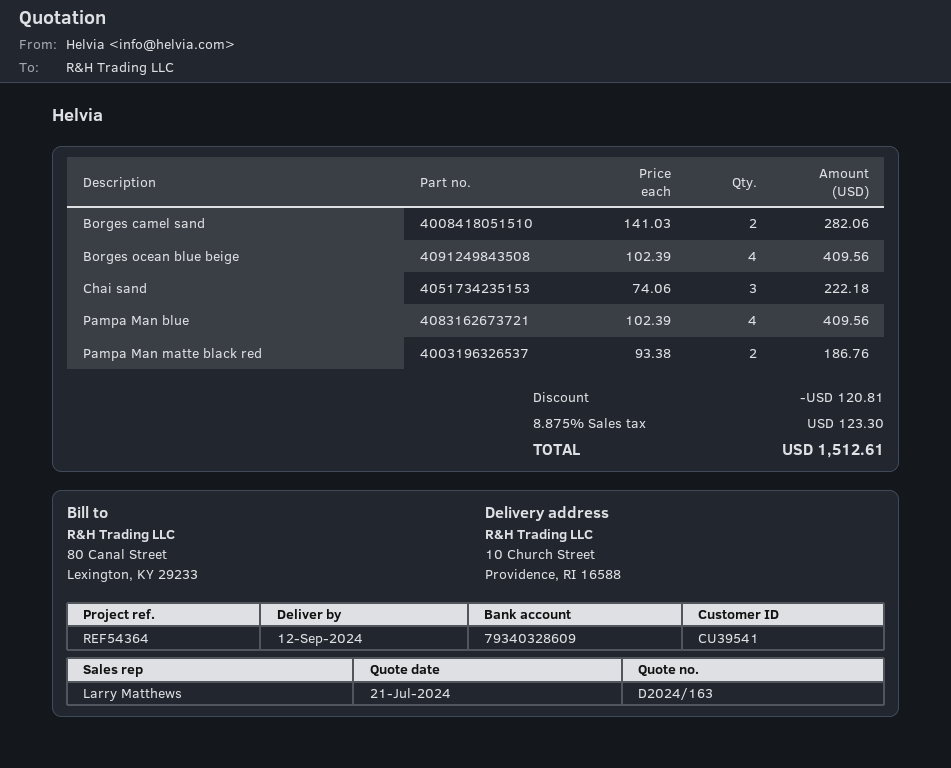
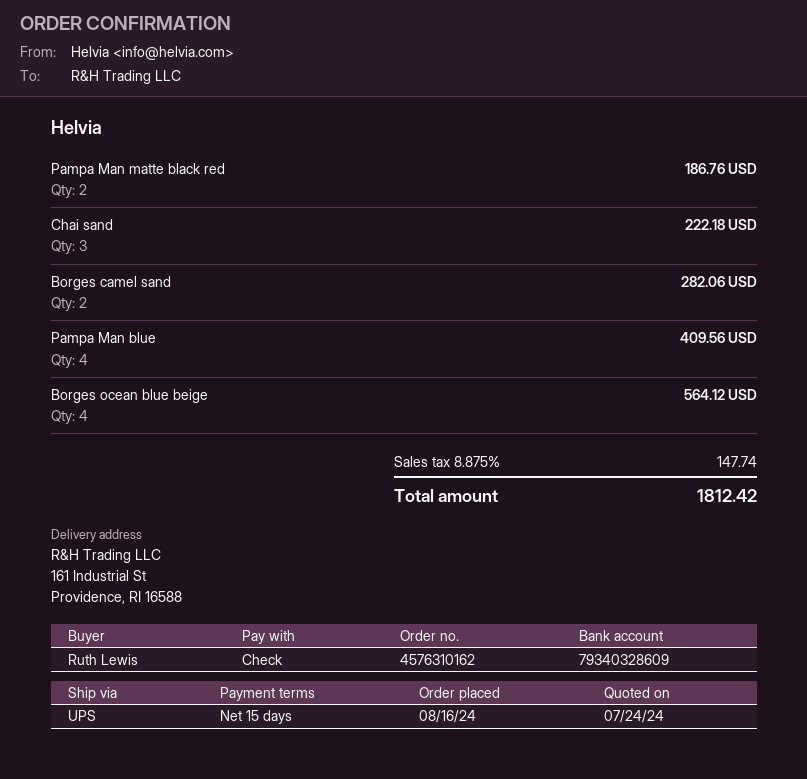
quote date: 2024-07-21 -> 2024-07-24
ship to: 10 Church Street, Providence, RI 16588 -> 161 Industrial St, Providence, RI 16588
Borges ocean blue beige: 4 for 409.56 -> 4 for 564.12
discount: 120.81 -> none
tax: 8.875% = 123.30 -> 8.875% = 147.74
total: 1512.61 -> 1812.42

